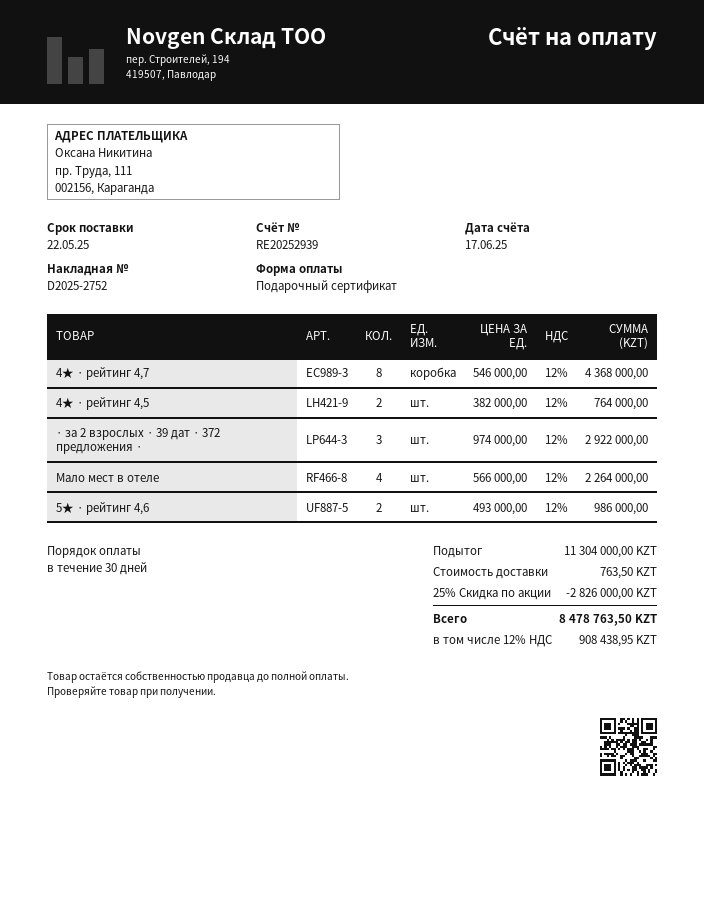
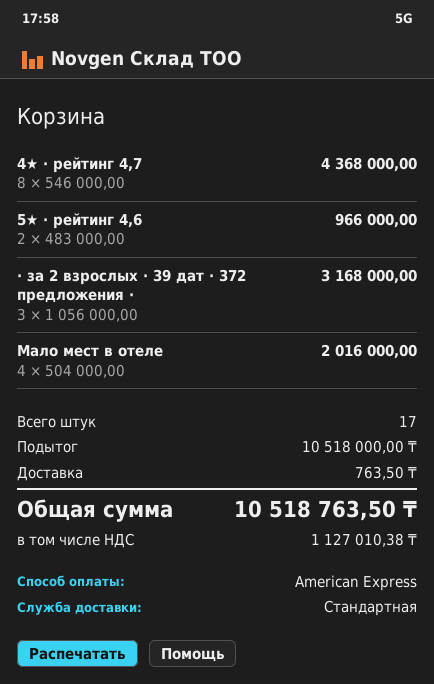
payment method: gift card -> American Express
4★ · рейтинг 4,5: 2 x 382000.00 = 764000.00 -> none
· за 2 взрослых · 39 дат · 372 предложения ·: 3 x 974000.00 = 2922000.00 -> 3 x 1056000.00 = 3168000.00
Мало мест в отеле: 4 x 566000.00 = 2264000.00 -> 4 x 504000.00 = 2016000.00
5★ · рейтинг 4,6: 2 x 493000.00 = 986000.00 -> 2 x 483000.00 = 966000.00
subtotal: 11304000.00 -> 10518000.00
discount: 25% = 2826000.00 -> none
tax: 908438.95 -> 1127010.38
total: 8478763.50 -> 10518763.50

